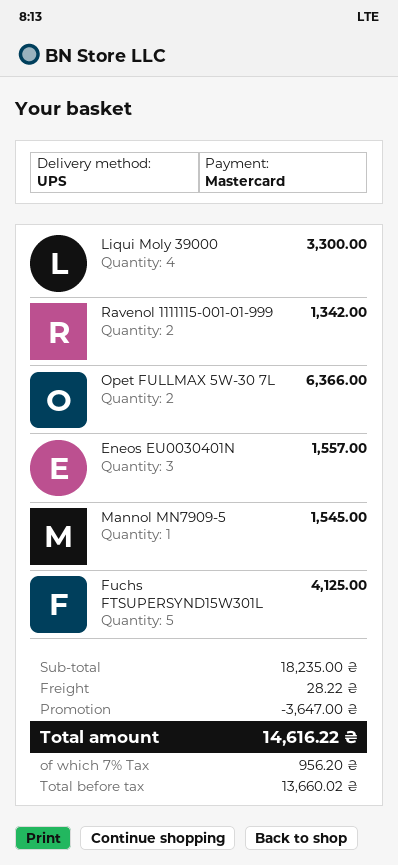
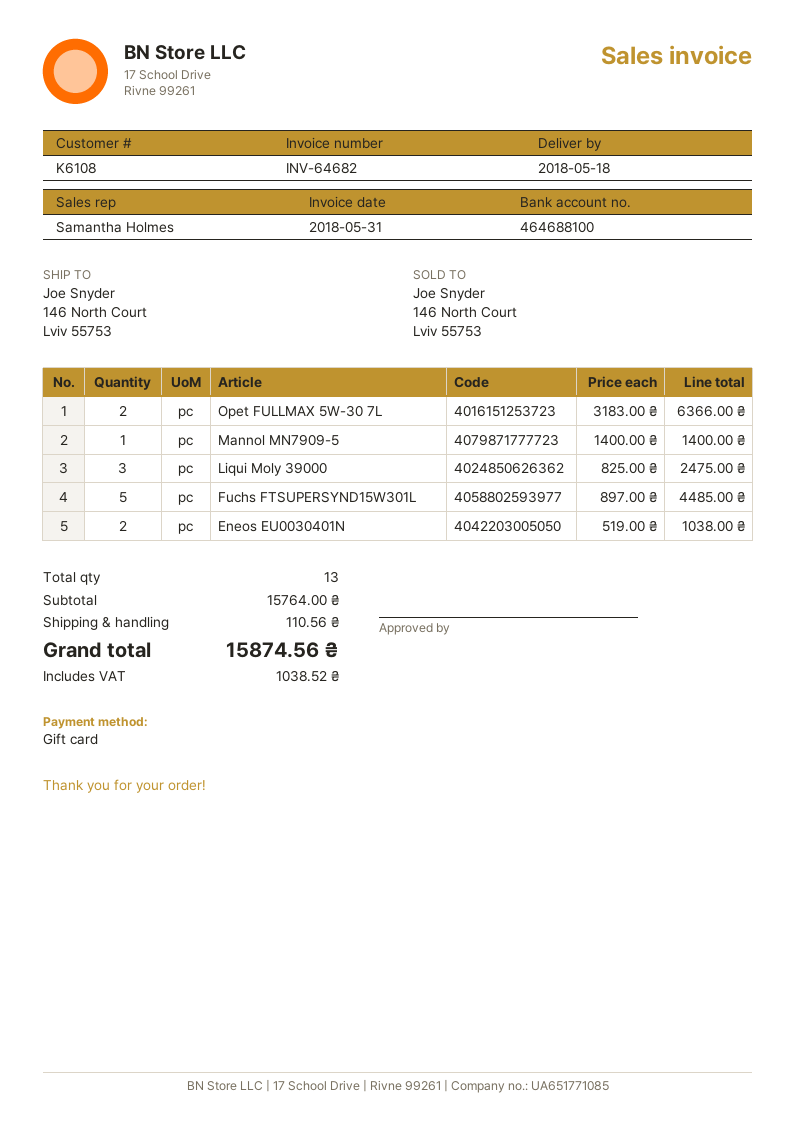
payment method: Mastercard -> gift card
Liqui Moly 39000: 4 for 3300.00 -> 3 for 2475.00
Ravenol 1111115-001-01-999: 2 for 1342.00 -> none
Eneos EU0030401N: 3 for 1557.00 -> 2 for 1038.00
Mannol MN7909-5: 1 for 1545.00 -> 1 for 1400.00
Fuchs FTSUPERSYND15W301L: 5 for 4125.00 -> 5 for 4485.00
subtotal: 18235.00 -> 15764.00
discount: 3647.00 -> none
shipping: 28.22 -> 110.56
tax: 956.20 -> 1038.52
total: 14616.22 -> 15874.56

